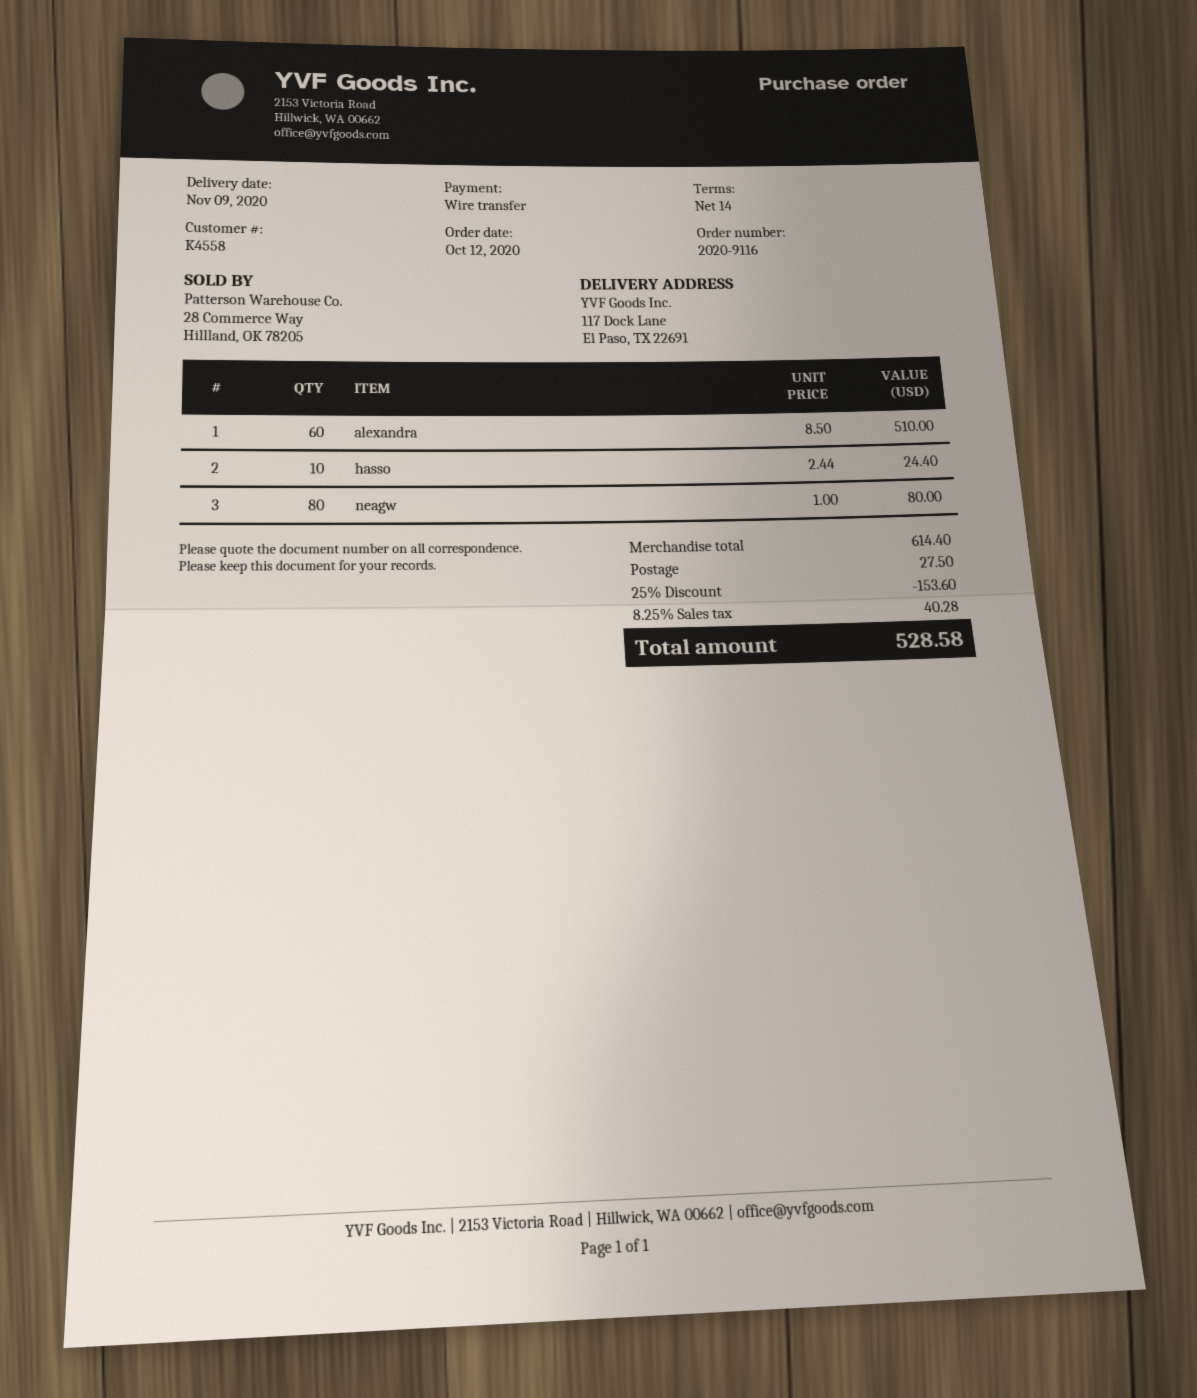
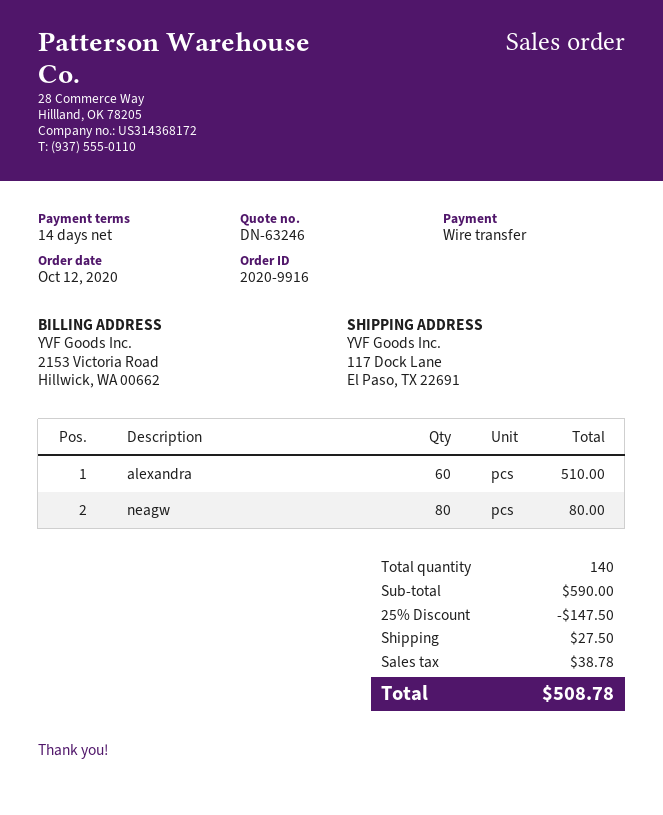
order number: 2020-9116 -> 2020-9916
hasso: 10 for 24.40 -> none
subtotal: 614.40 -> 590.00
discount: 25% = 153.60 -> 25% = 147.50
tax: 40.28 -> 38.78
total: 528.58 -> 508.78

